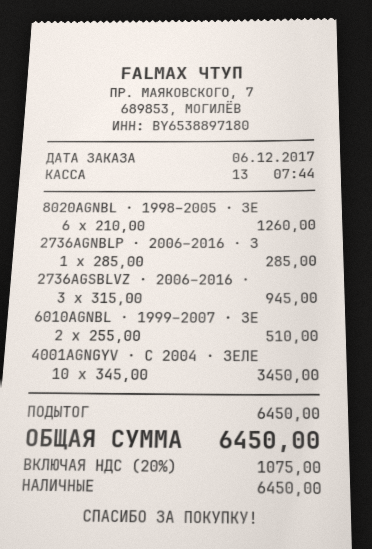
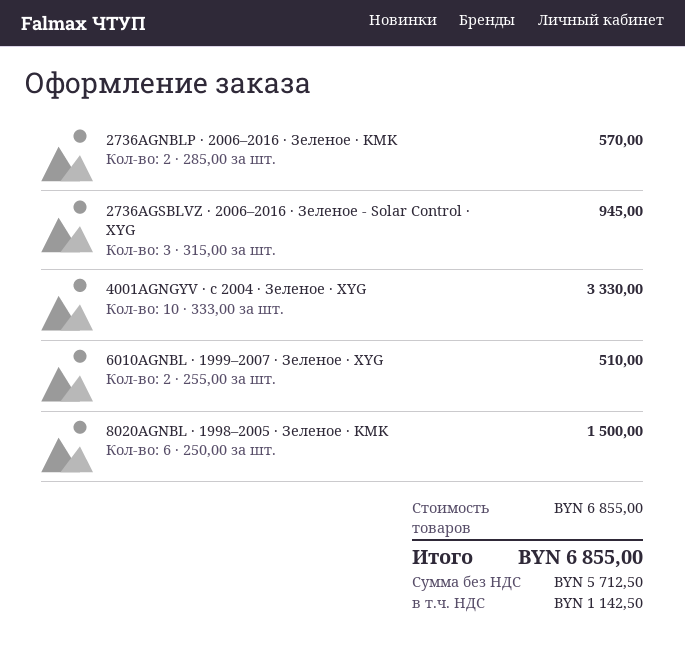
8020AGNBL · 1998–2005 · ЗЕ: 6 x 210.00 = 1260.00 -> 6 x 250.00 = 1500.00
2736AGNBLP · 2006–2016 · З: 1 x 285.00 = 285.00 -> 2 x 285.00 = 570.00
4001AGNGYV · С 2004 · ЗЕЛЕ: 10 x 345.00 = 3450.00 -> 10 x 333.00 = 3330.00
subtotal: 6450.00 -> 6855.00
tax: 1075.00 -> 1142.50
total: 6450.00 -> 6855.00

